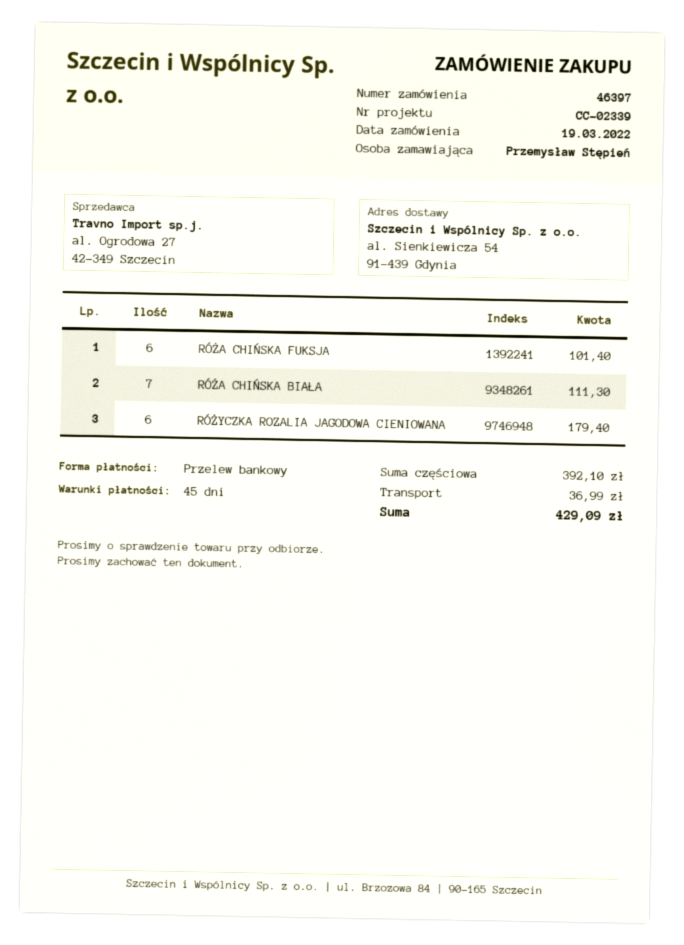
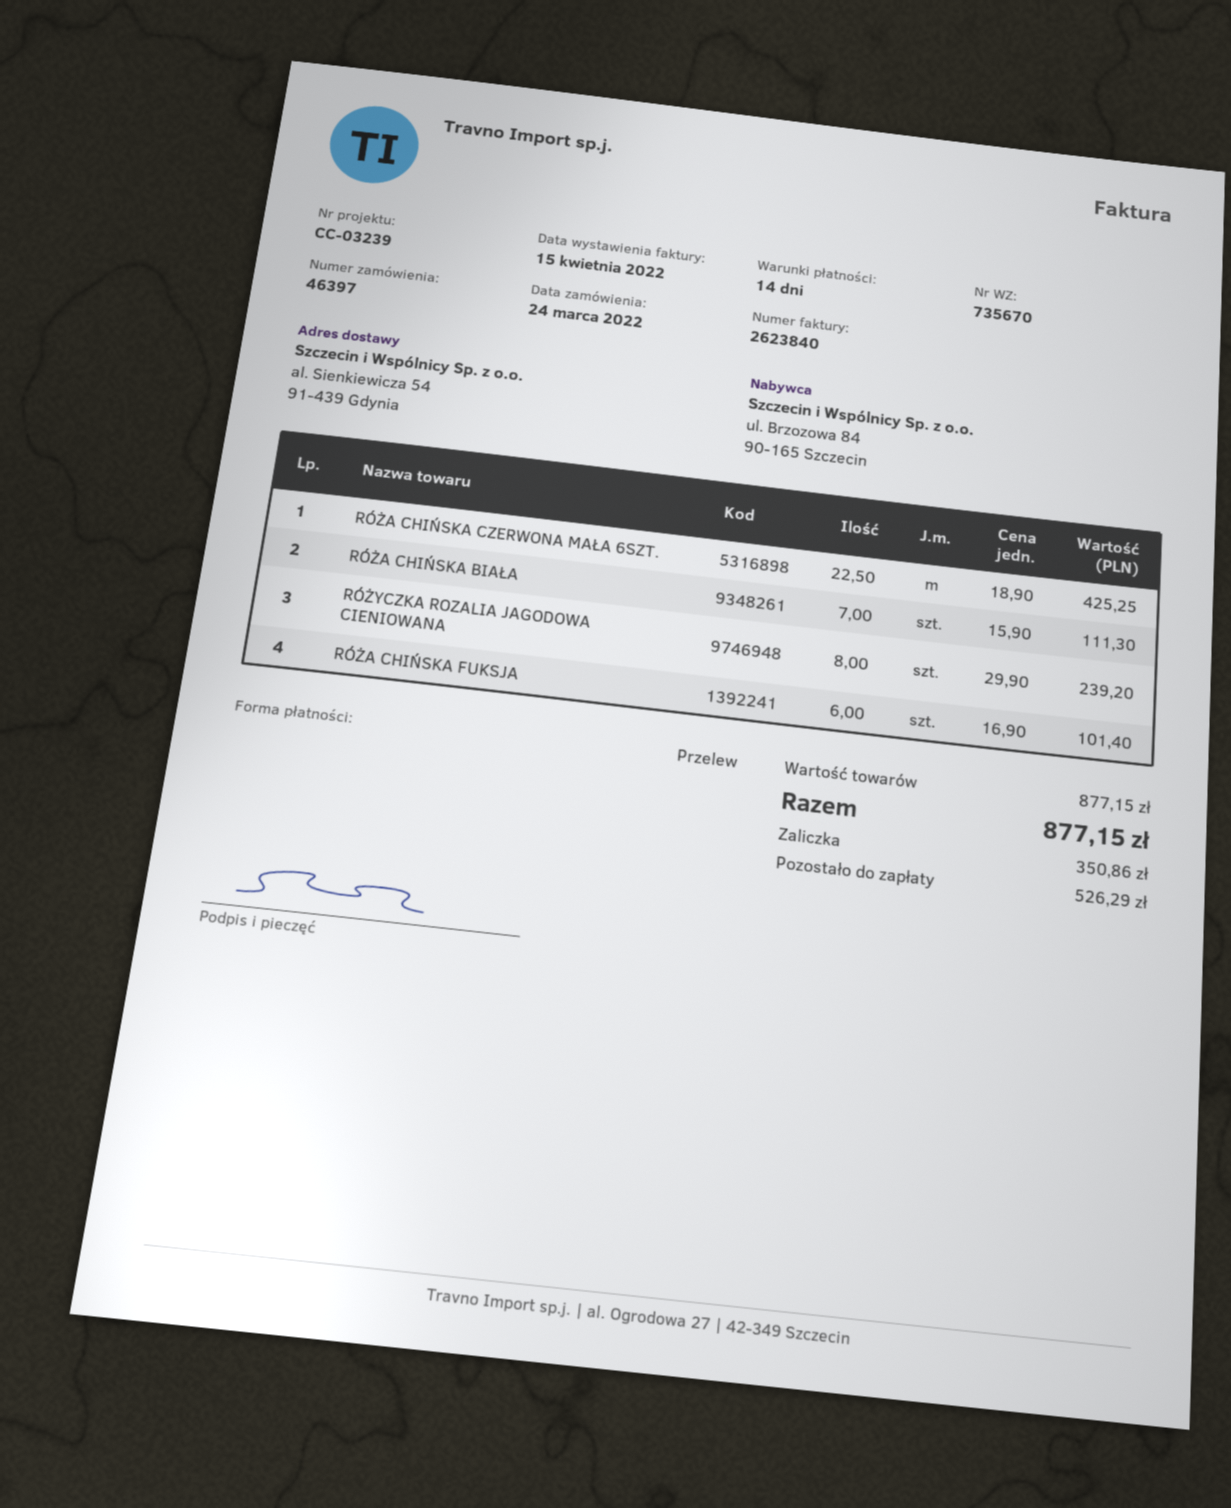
order date: 2022-03-19 -> 2022-03-24
payment terms: 45 days -> 14 days
reference: CC-02339 -> CC-03239
RÓŻYCZKA ROZALIA JAGODOWA CIENIOWANA: 6 for 179.40 -> 8 for 239.20
RÓŻA CHIŃSKA CZERWONA MAŁA 6SZT.: none -> 22.5 for 425.25
subtotal: 392.10 -> 877.15
shipping: 36.99 -> none
total: 429.09 -> 877.15

